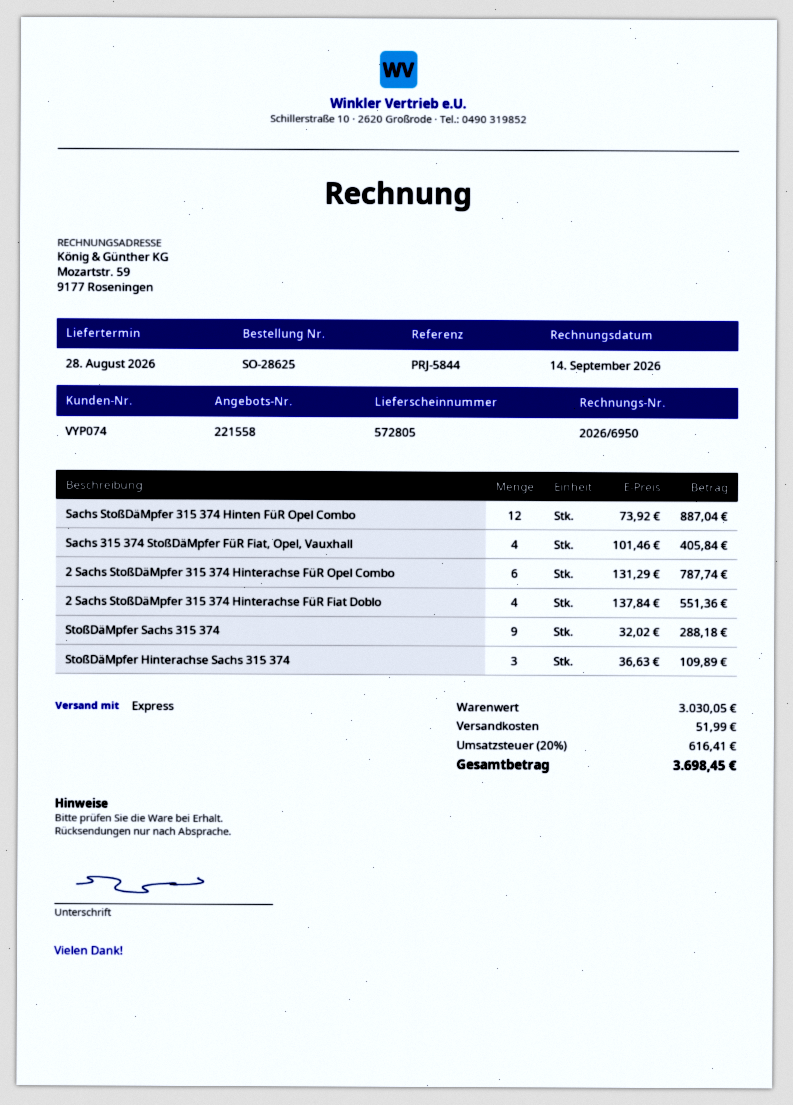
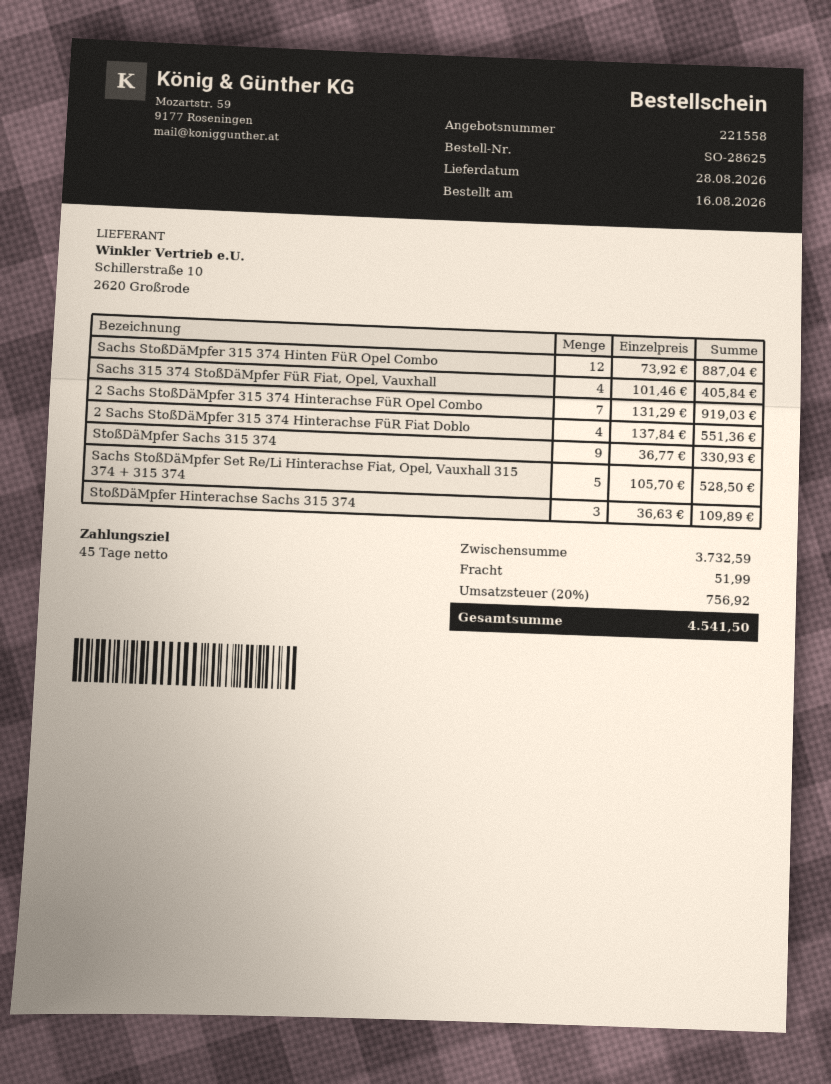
2 Sachs StoßDäMpfer 315 374 Hinterachse FüR Opel Combo: 6 x 131.29 = 787.74 -> 7 x 131.29 = 919.03
StoßDäMpfer Sachs 315 374: 9 x 32.02 = 288.18 -> 9 x 36.77 = 330.93
Sachs StoßDäMpfer Set Re/Li Hinterachse Fiat, Opel, Vauxhall 315 374 + 315 374: none -> 5 x 105.70 = 528.50
subtotal: 3030.05 -> 3732.59
tax: 20% = 616.41 -> 20% = 756.92
total: 3698.45 -> 4541.50

